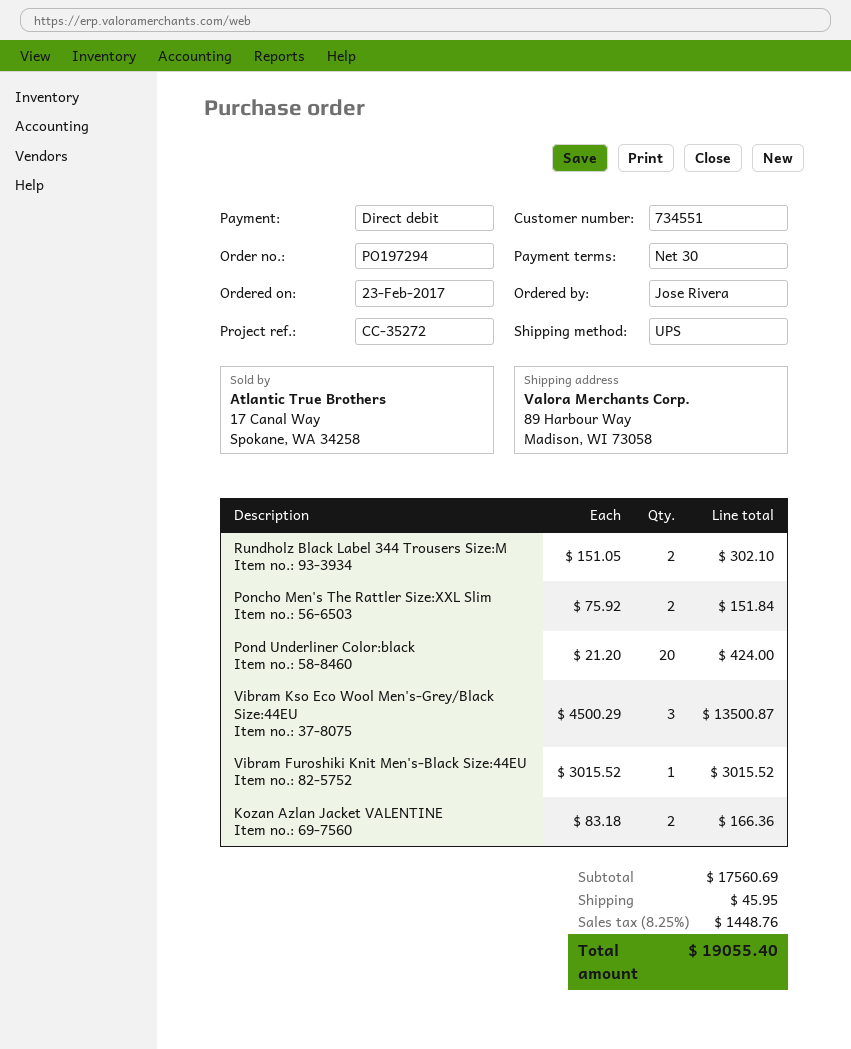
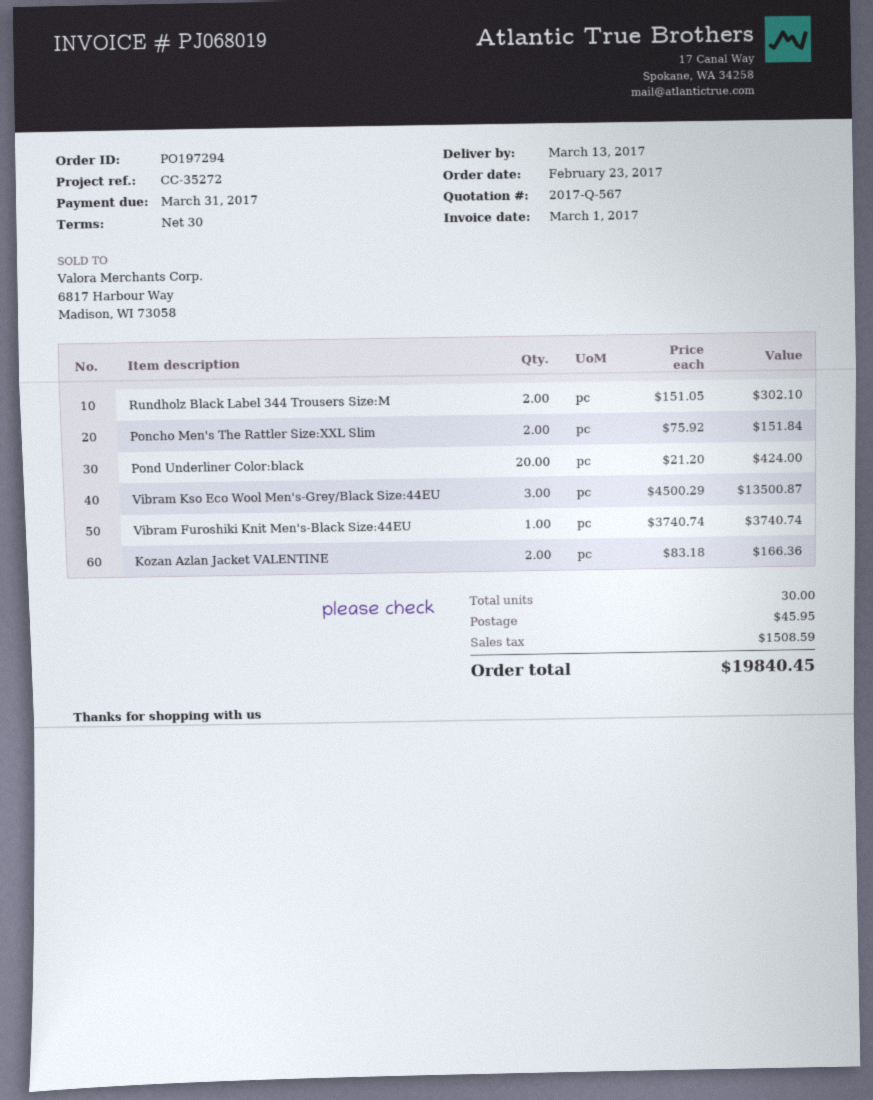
Vibram Furoshiki Knit Men's-Black Size:44EU: 1 x 3015.52 = 3015.52 -> 1 x 3740.74 = 3740.74
tax: 1448.76 -> 1508.59
total: 19055.40 -> 19840.45

